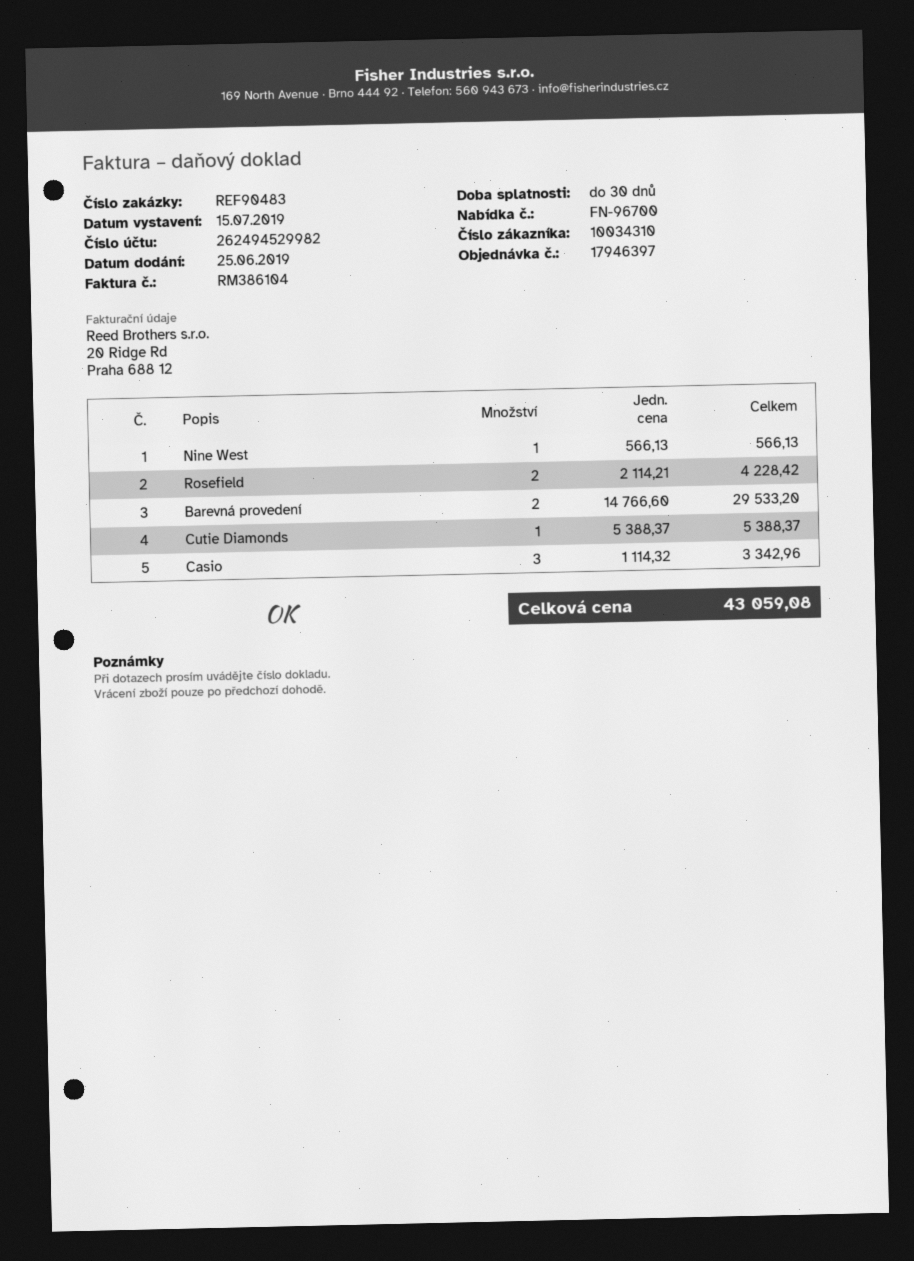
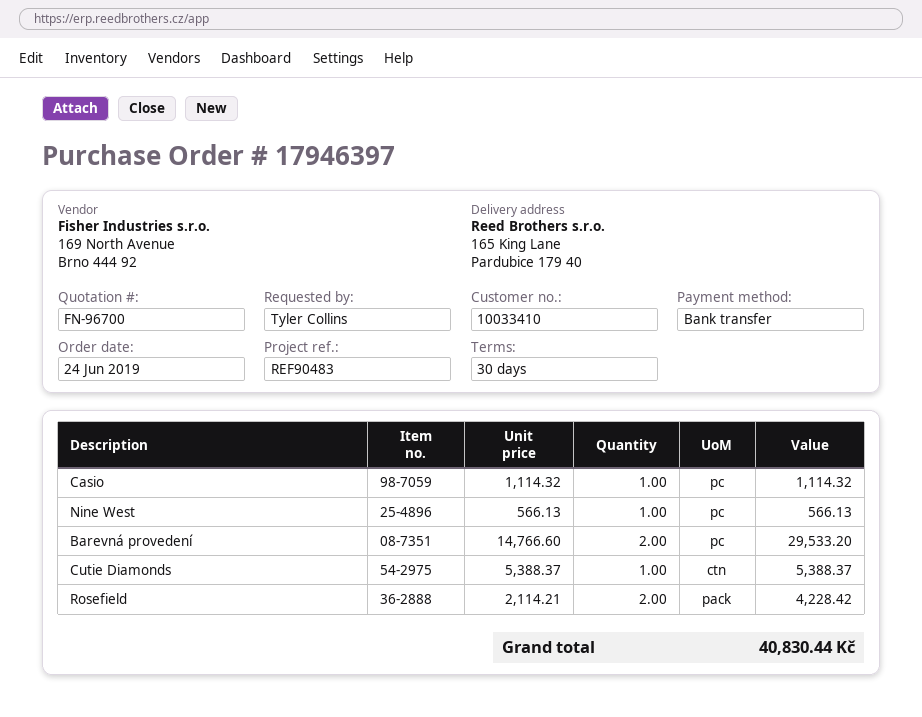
customer number: 10034310 -> 10033410
Casio: 3 x 1114.32 = 3342.96 -> 1 x 1114.32 = 1114.32
total: 43059.08 -> 40830.44

